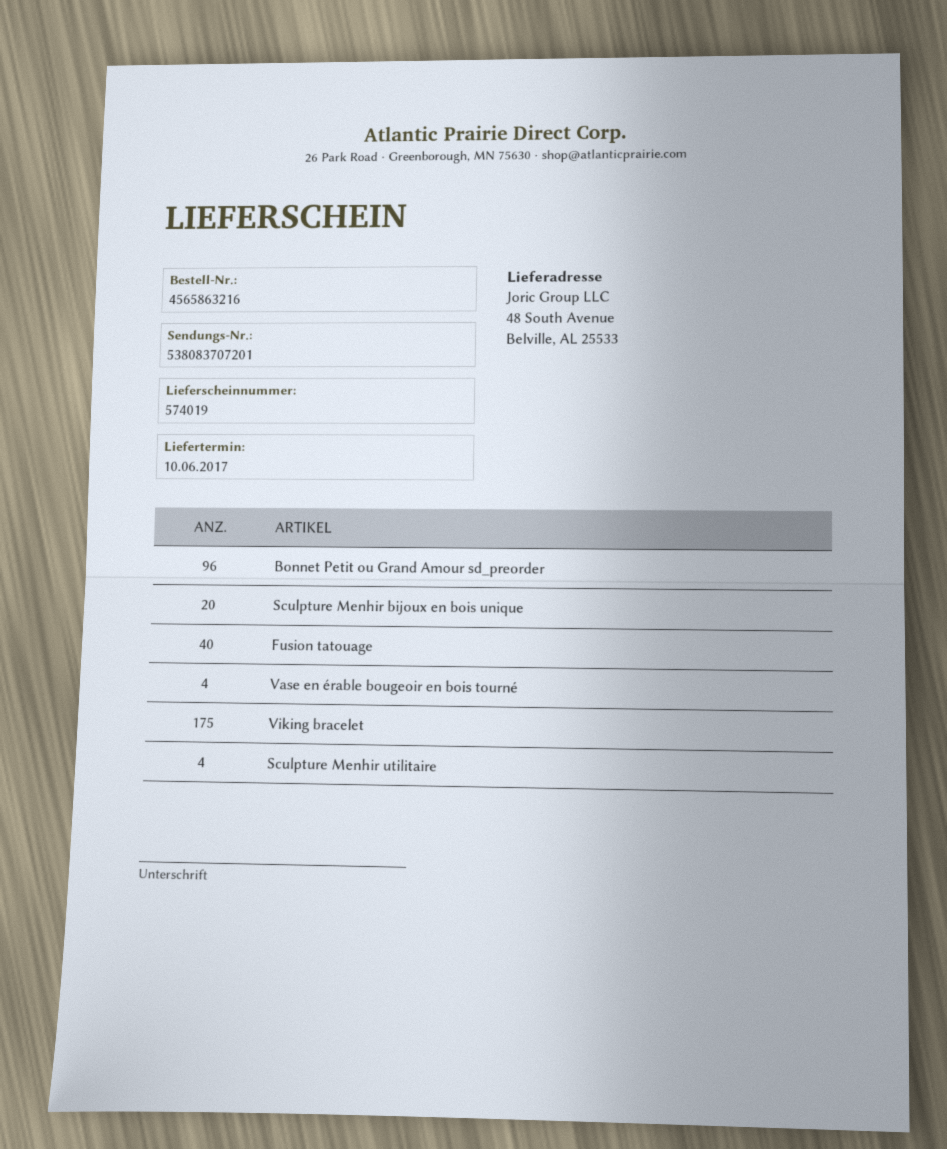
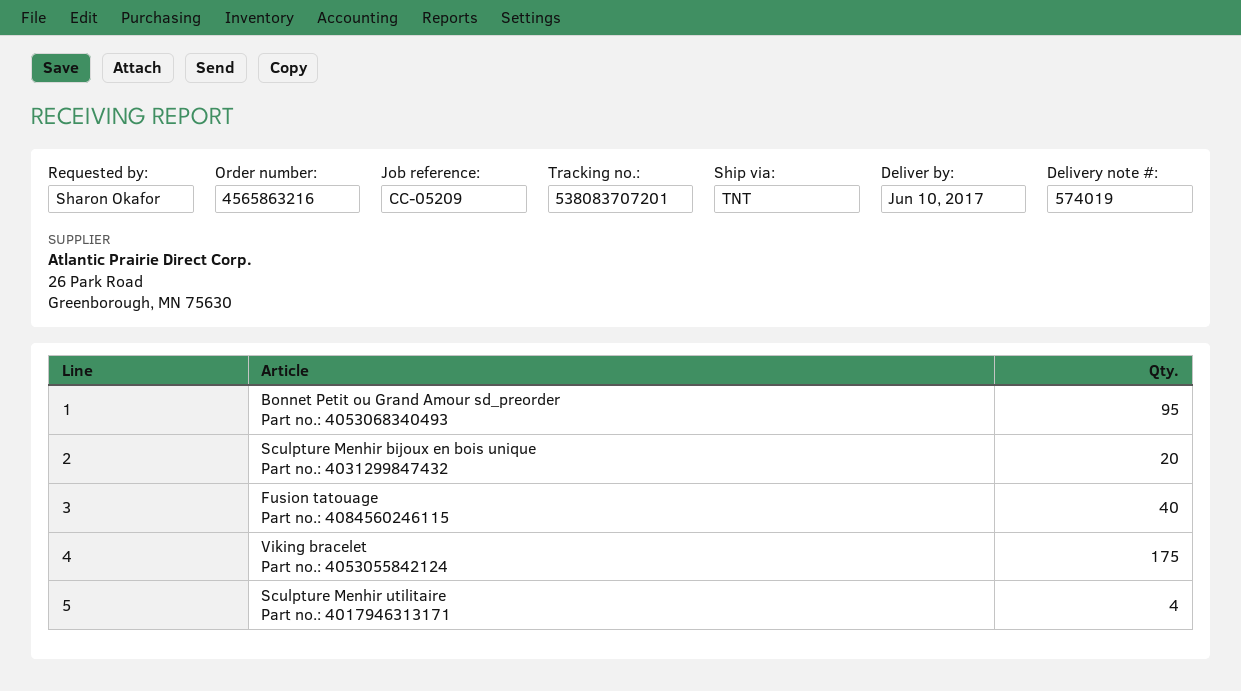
Bonnet Petit ou Grand Amour sd_preorder: 96 -> 95
Vase en érable bougeoir en bois tourné: 4 -> none

